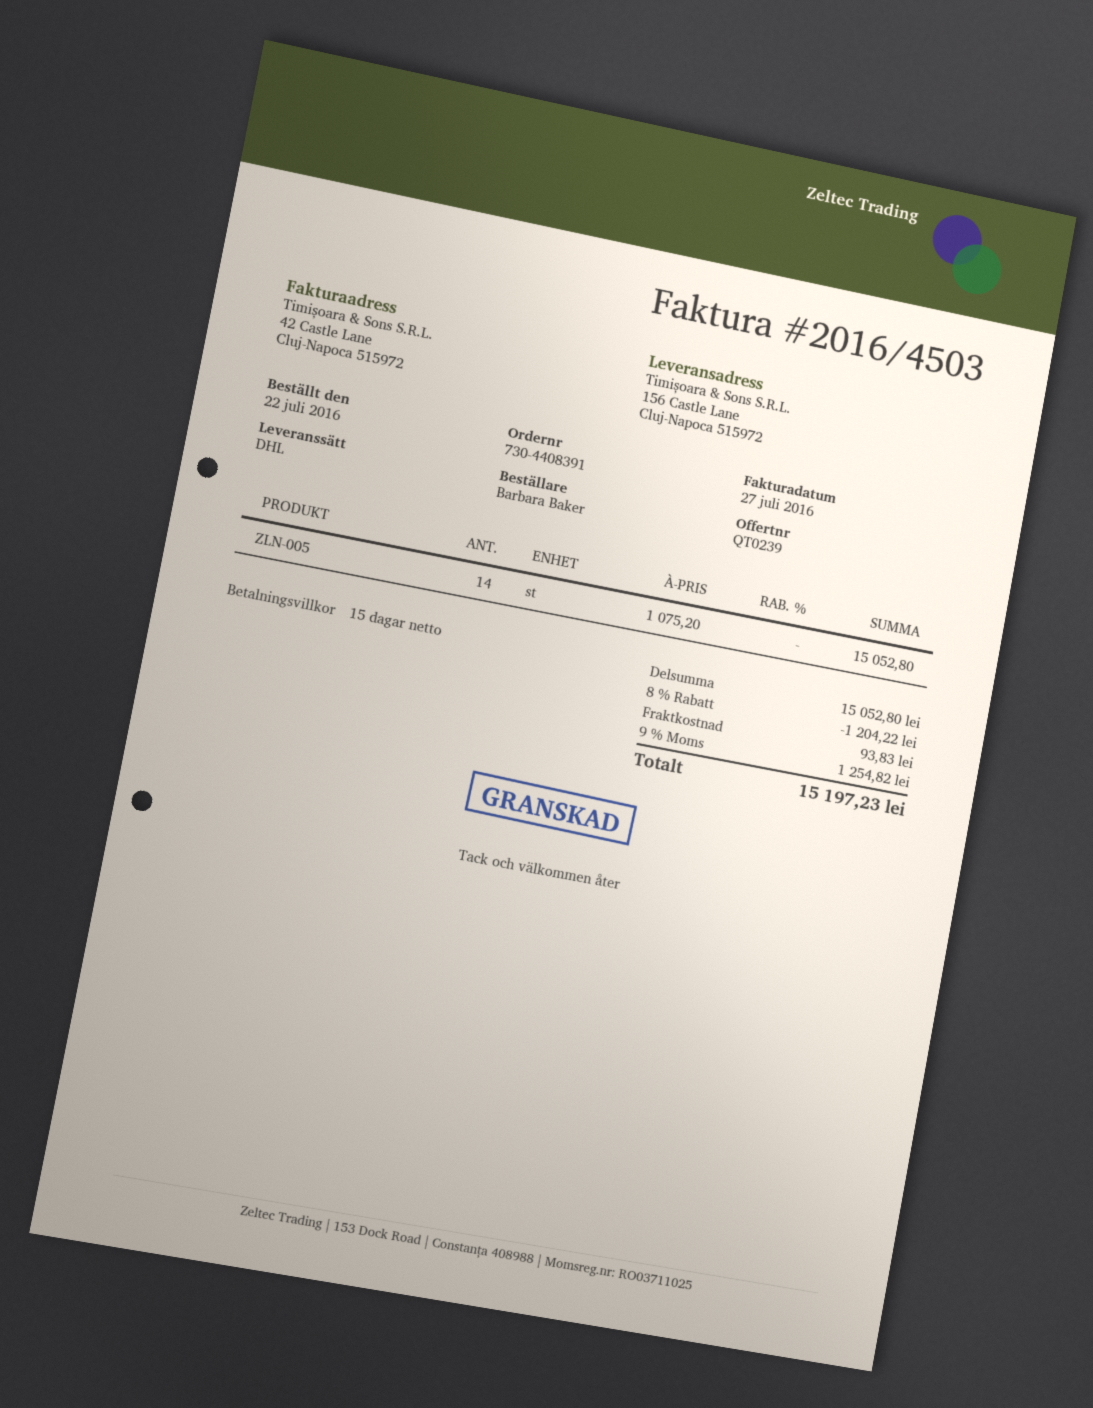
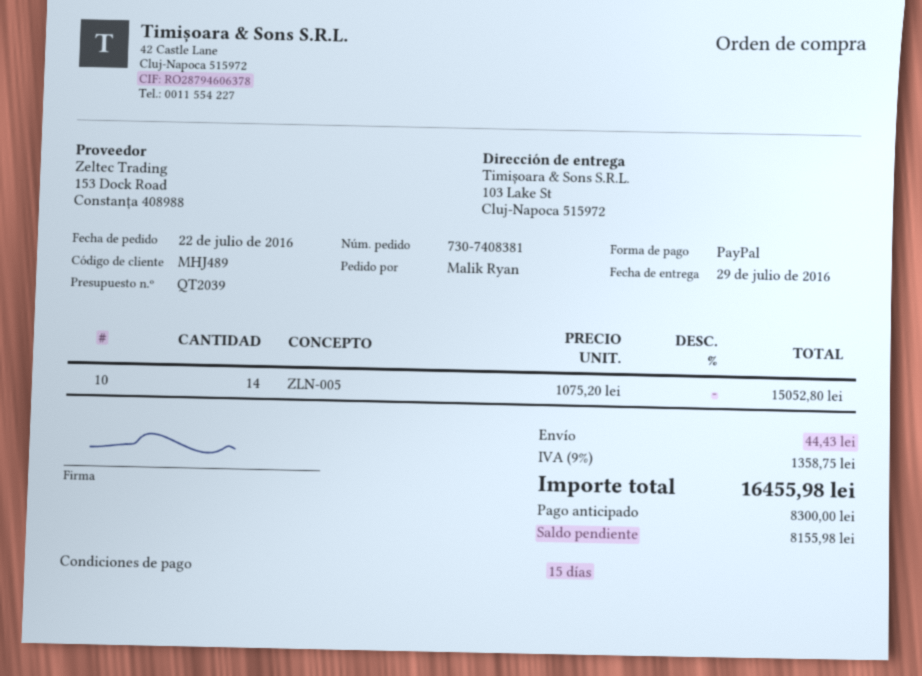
quote number: QT0239 -> QT2039
order number: 730-4408391 -> 730-7408381
ordered by: Barbara Baker -> Malik Ryan
ship to: 156 Castle Lane, Cluj-Napoca 515972 -> 103 Lake St, Cluj-Napoca 515972
discount: 8% = 1204.22 -> none
shipping: 93.83 -> 44.43
tax: 9% = 1254.82 -> 9% = 1358.75
total: 15197.23 -> 16455.98

